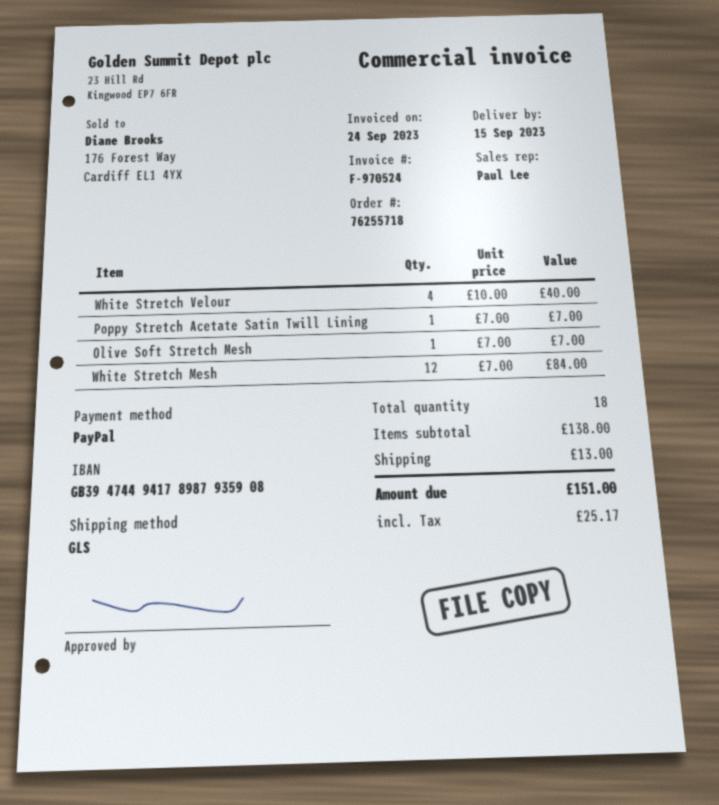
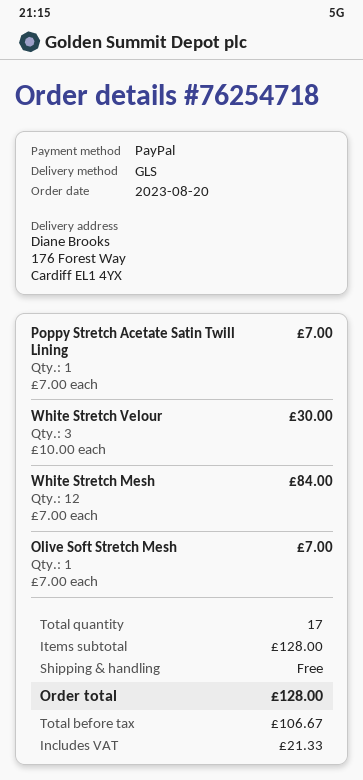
order number: 76255718 -> 76254718
White Stretch Velour: 4 x 10.00 = 40.00 -> 3 x 10.00 = 30.00
total quantity: 18 -> 17
subtotal: 138.00 -> 128.00
shipping: 13.00 -> 0.00
tax: 25.17 -> 21.33
total: 151.00 -> 128.00

